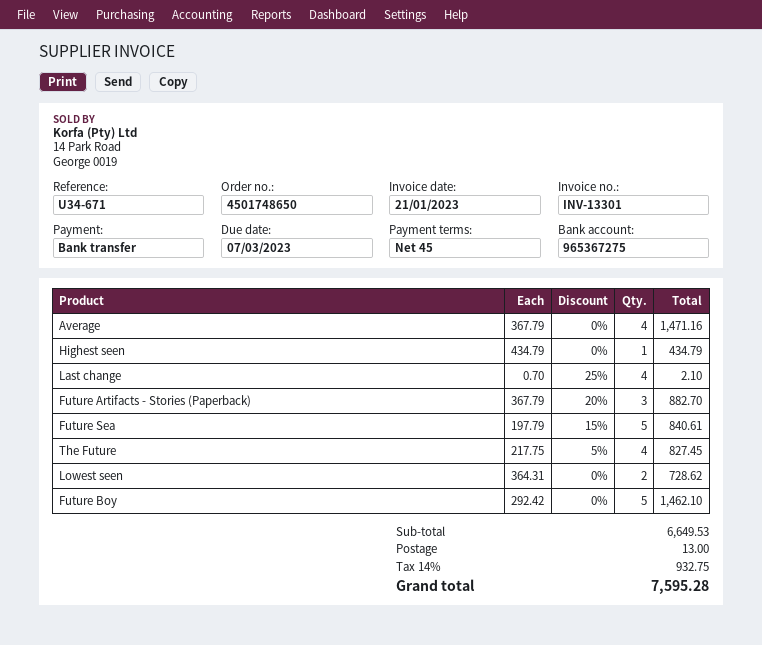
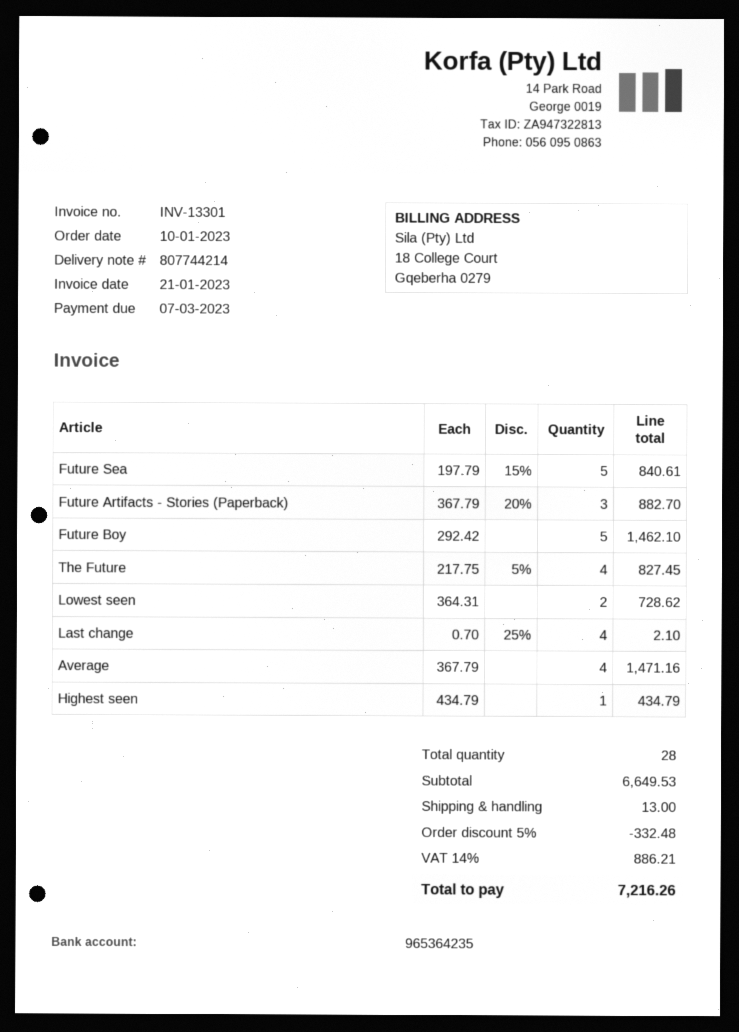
bank account: 965367275 -> 965364235
discount: none -> 5% = 332.48
tax: 14% = 932.75 -> 14% = 886.21
total: 7595.28 -> 7216.26

